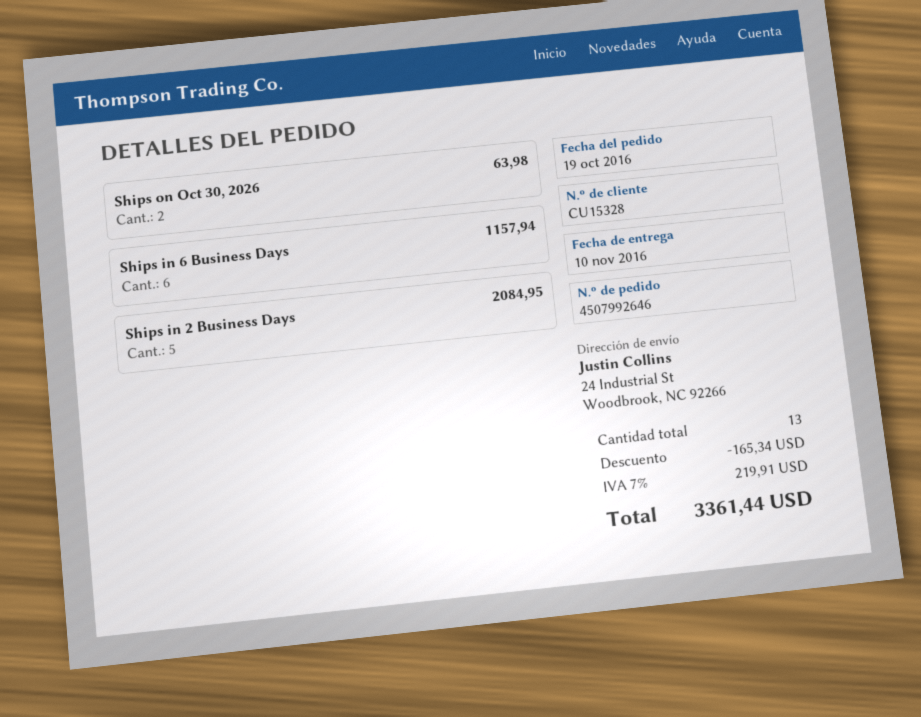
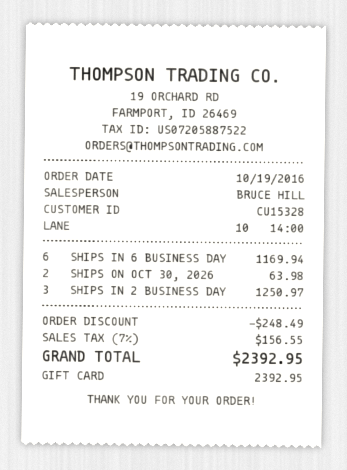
Ships in 6 Business Days: 6 for 1157.94 -> 6 for 1169.94
Ships in 2 Business Days: 5 for 2084.95 -> 3 for 1250.97
discount: 165.34 -> 248.49
tax: 7% = 219.91 -> 7% = 156.55
total: 3361.44 -> 2392.95

